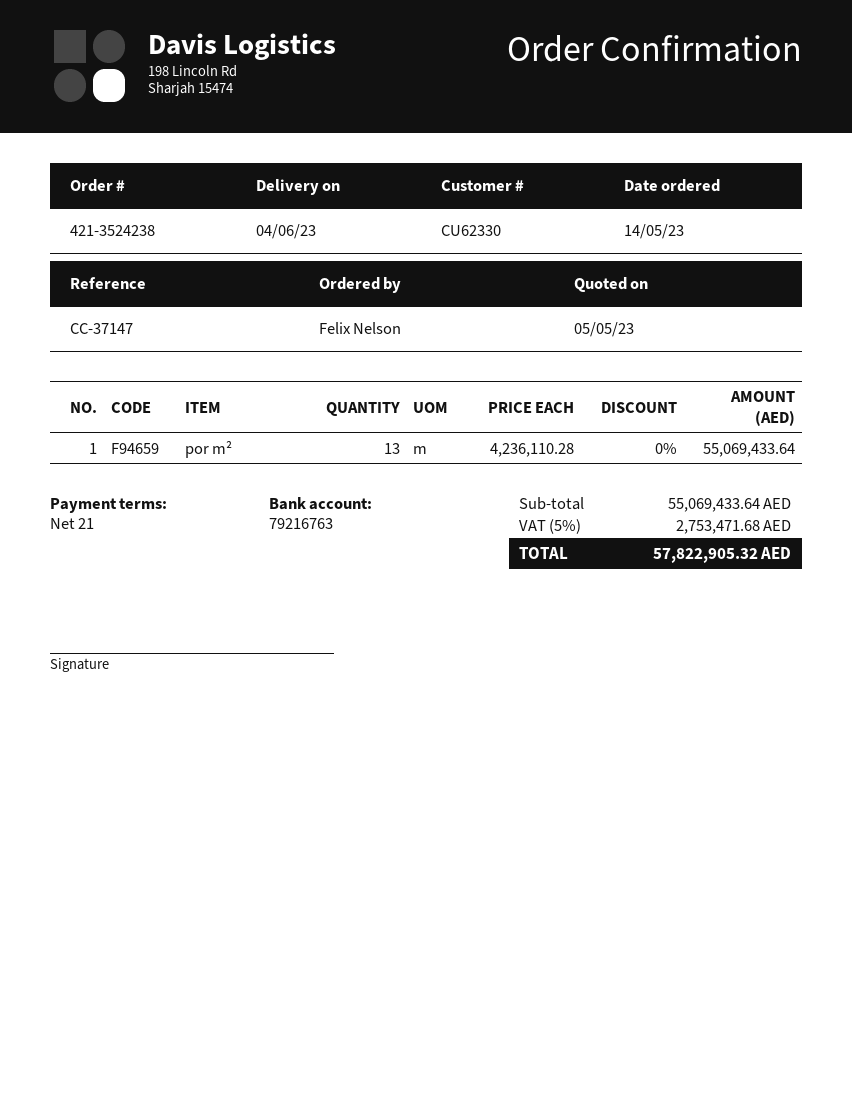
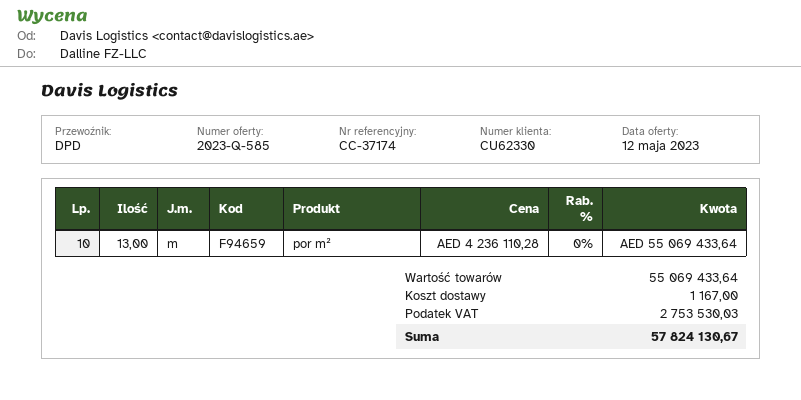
quote date: 2023-05-05 -> 2023-05-12
reference: CC-37147 -> CC-37174
shipping: none -> 1167.00
tax: 2753471.68 -> 2753530.03
total: 57822905.32 -> 57824130.67

